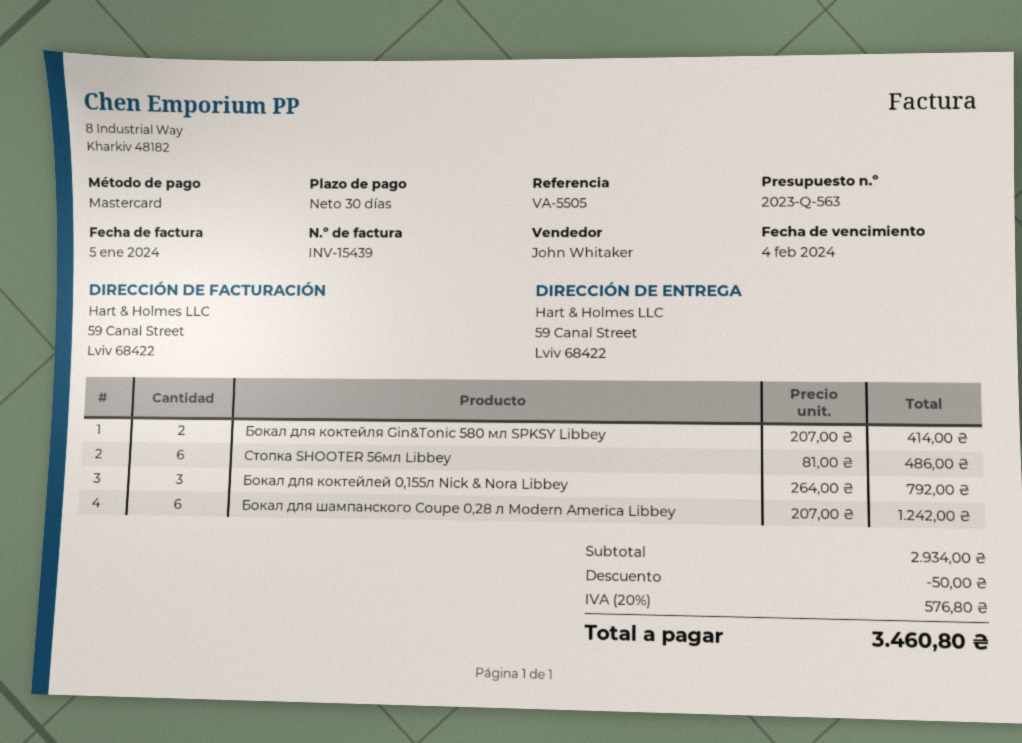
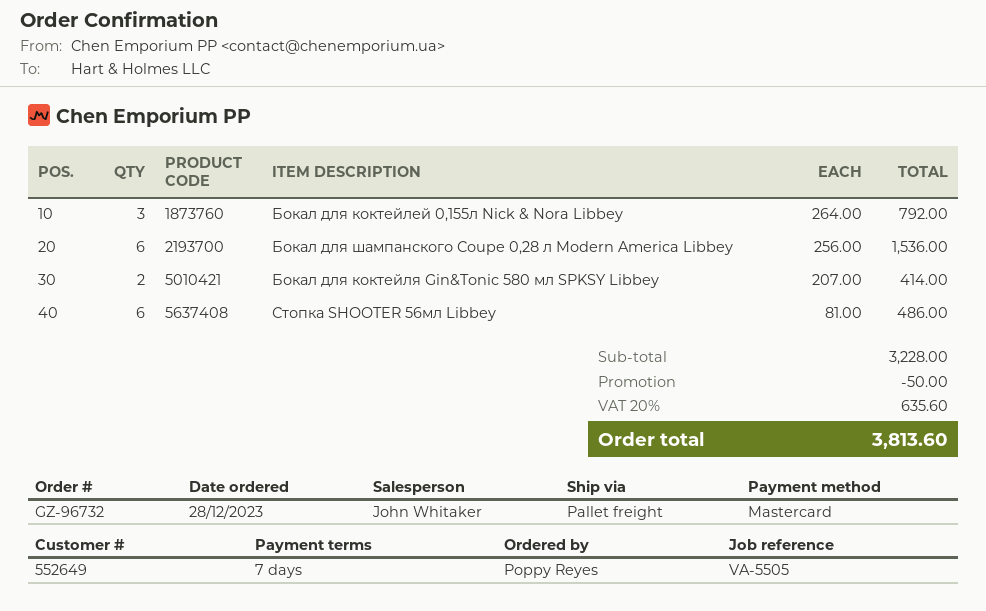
payment terms: 30 days -> 7 days
Бокал для шампанского Coupe 0,28 л Modern America Libbey: 6 x 207.00 = 1242.00 -> 6 x 256.00 = 1536.00
subtotal: 2934.00 -> 3228.00
tax: 20% = 576.80 -> 20% = 635.60
total: 3460.80 -> 3813.60

